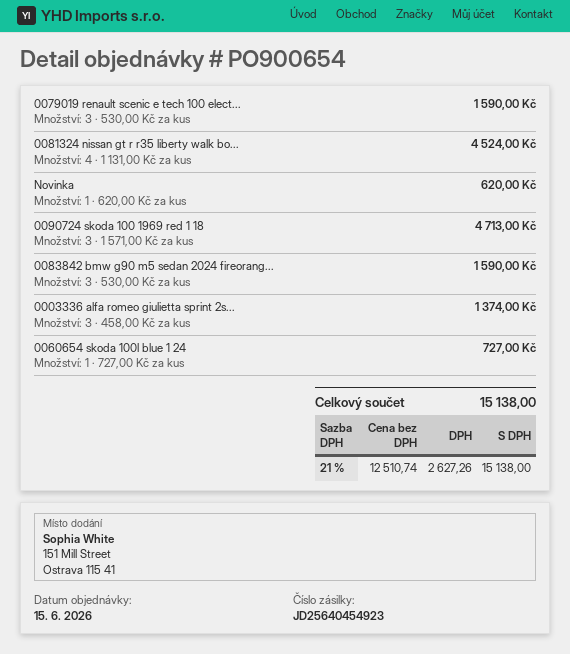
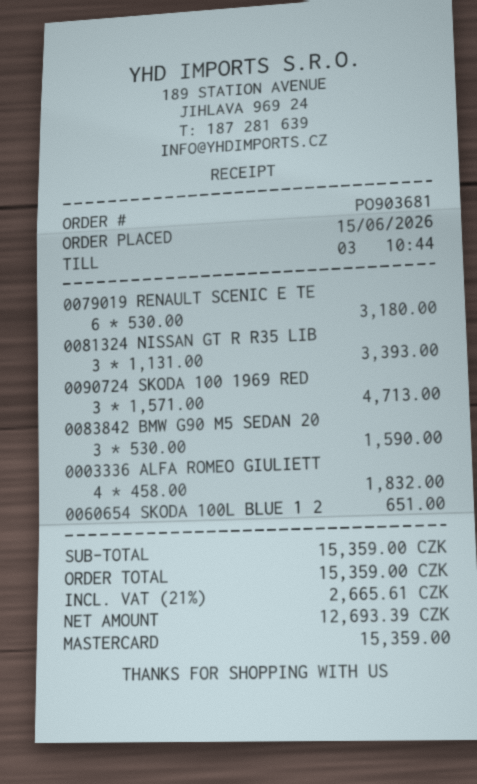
order number: PO900654 -> PO903681
0079019 renault scenic e tech 100 elect...: 3 x 530.00 = 1590.00 -> 6 x 530.00 = 3180.00
0081324 nissan gt r r35 liberty walk bo...: 4 x 1131.00 = 4524.00 -> 3 x 1131.00 = 3393.00
Novinka: 1 x 620.00 = 620.00 -> none
0003336 alfa romeo giulietta sprint 2s...: 3 x 458.00 = 1374.00 -> 4 x 458.00 = 1832.00
0060654 skoda 100l blue 1 24: 1 x 727.00 = 727.00 -> 1 x 651.00 = 651.00
net: 12510.74 -> 12693.39
tax: 21% = 2627.26 -> 21% = 2665.61
total: 15138.00 -> 15359.00

